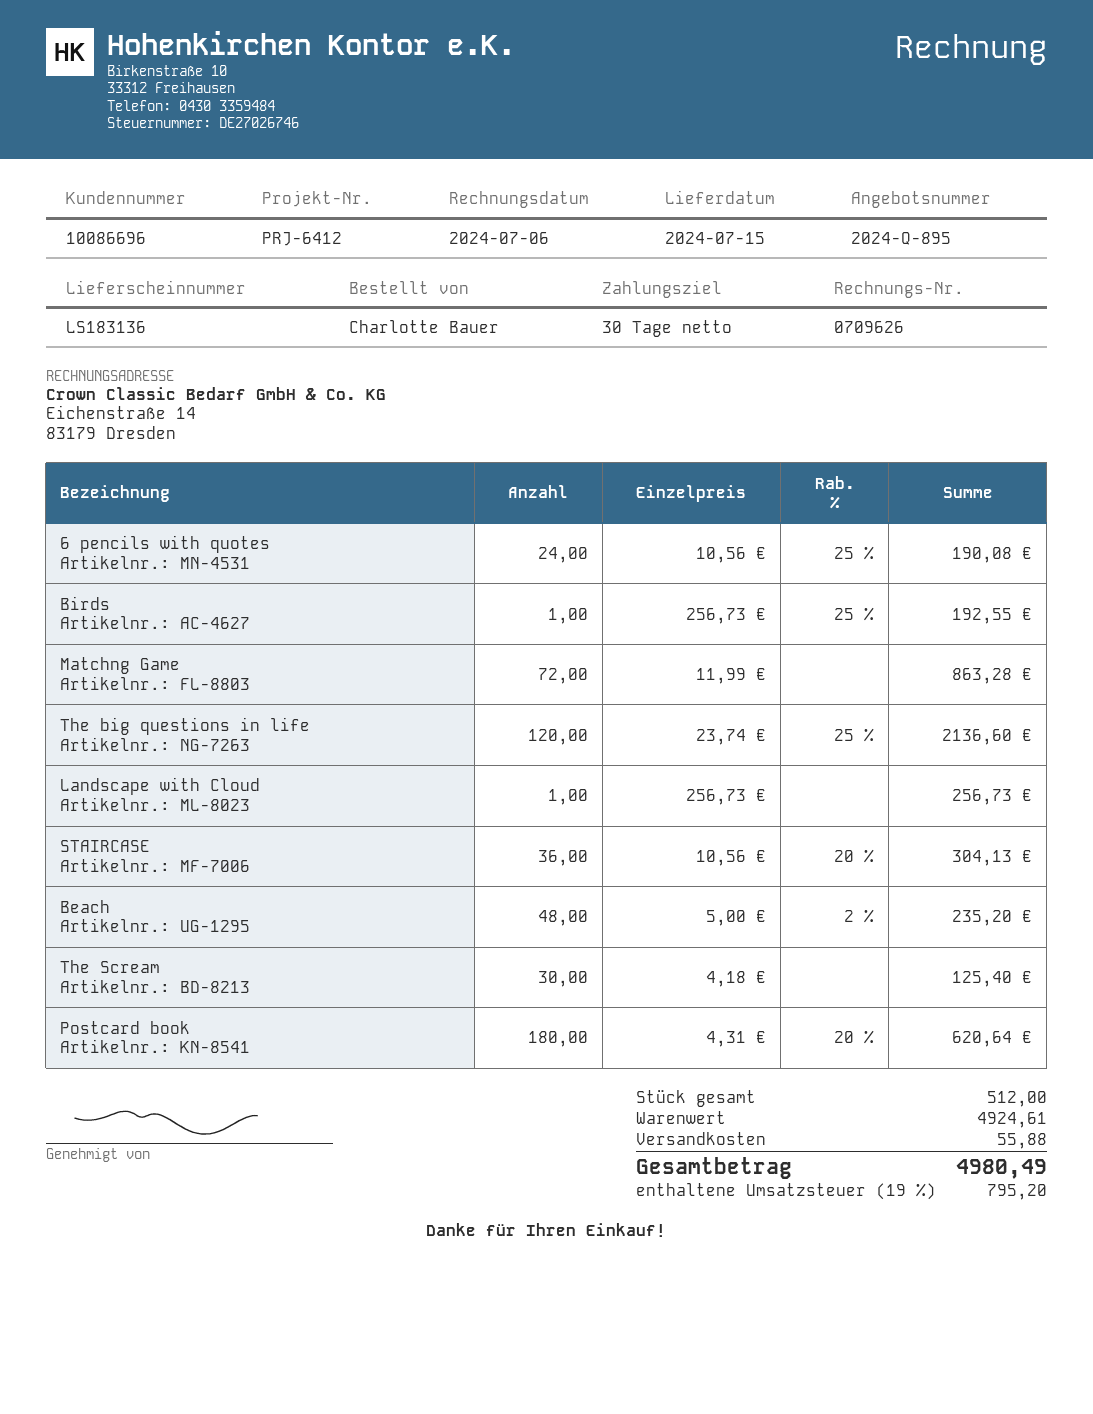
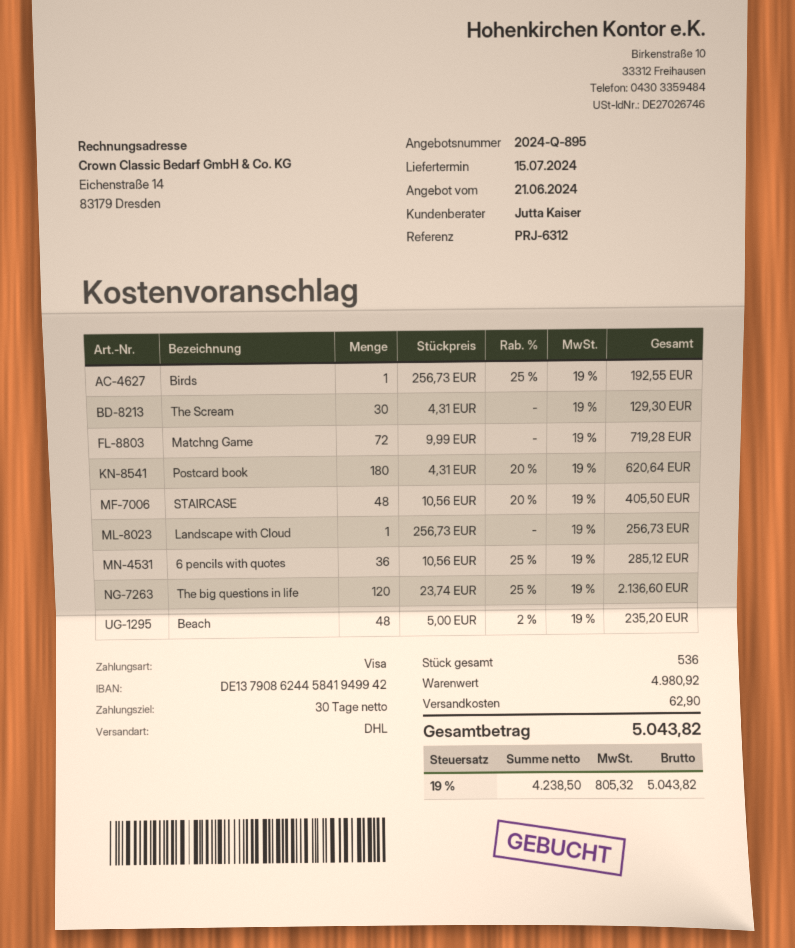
reference: PRJ-6412 -> PRJ-6312
6 pencils with quotes: 24 x 10.56 - 25% = 190.08 -> 36 x 10.56 - 25% = 285.12
Matchng Game: 72 x 11.99 = 863.28 -> 72 x 9.99 = 719.28
STAIRCASE: 36 x 10.56 - 20% = 304.13 -> 48 x 10.56 - 20% = 405.50
The Scream: 30 x 4.18 = 125.40 -> 30 x 4.31 = 129.30
total quantity: 512 -> 536
subtotal: 4924.61 -> 4980.92
shipping: 55.88 -> 62.90
tax: 19% = 795.20 -> 19% = 805.32
total: 4980.49 -> 5043.82

